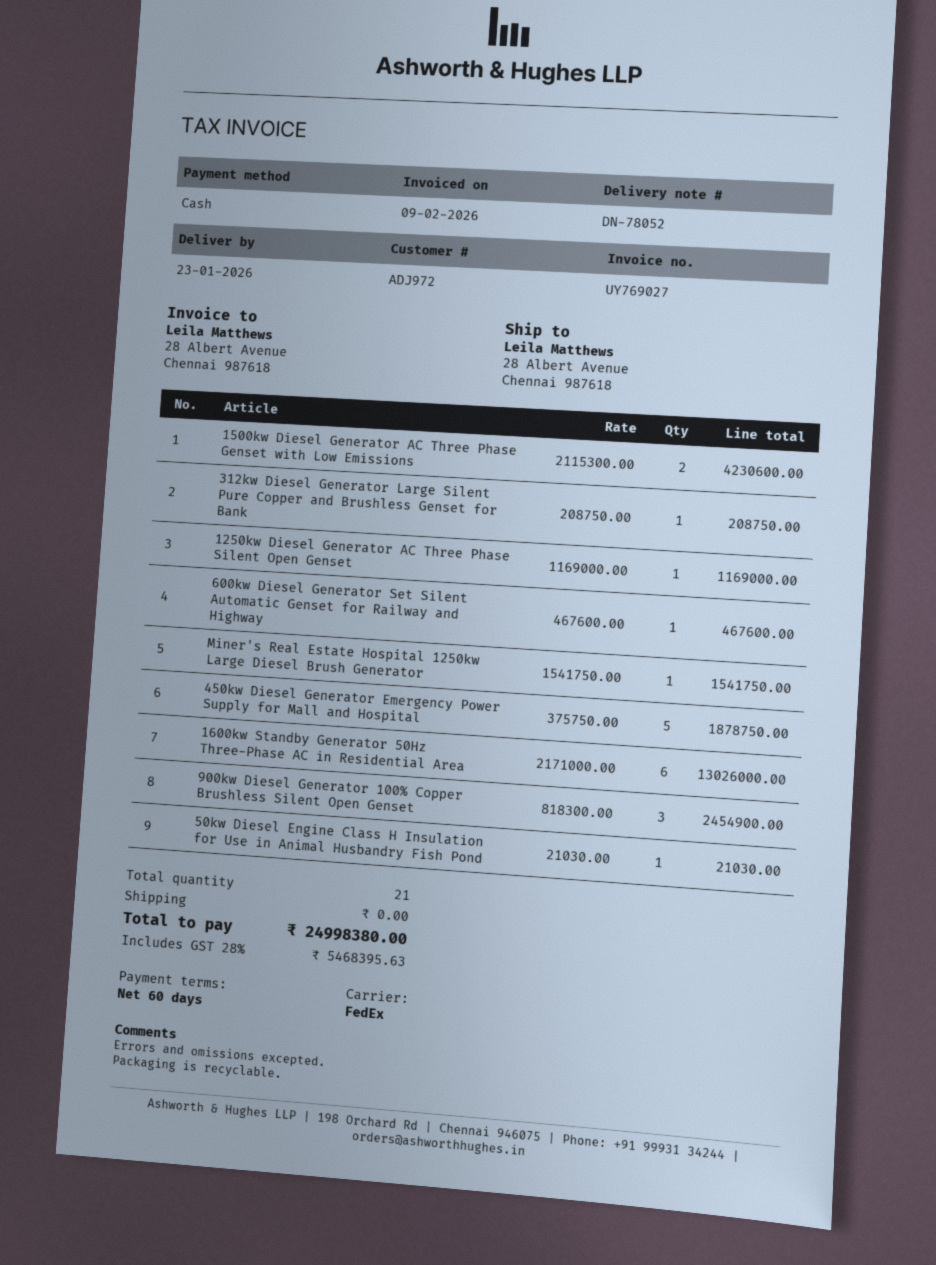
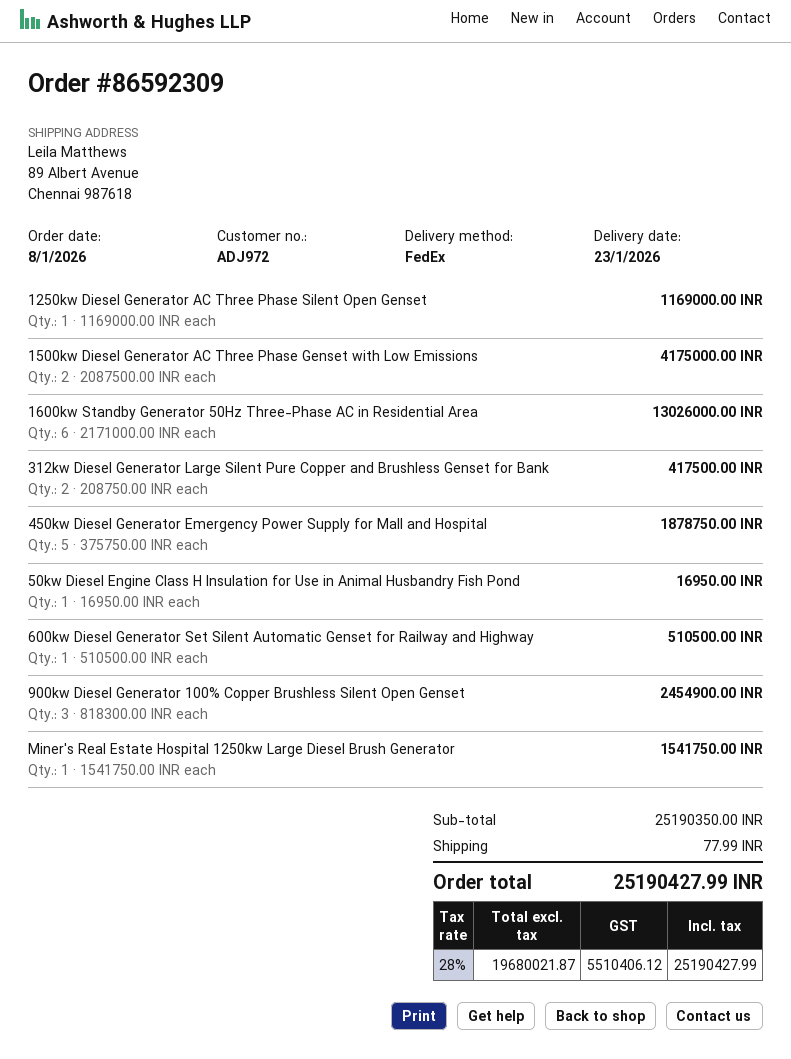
ship to: 28 Albert Avenue, Chennai 987618 -> 89 Albert Avenue, Chennai 987618
1500kw Diesel Generator AC Three Phase Genset with Low Emissions: 2 x 2115300.00 = 4230600.00 -> 2 x 2087500.00 = 4175000.00
312kw Diesel Generator Large Silent Pure Copper and Brushless Genset for Bank: 1 x 208750.00 = 208750.00 -> 2 x 208750.00 = 417500.00
600kw Diesel Generator Set Silent Automatic Genset for Railway and Highway: 1 x 467600.00 = 467600.00 -> 1 x 510500.00 = 510500.00
50kw Diesel Engine Class H Insulation for Use in Animal Husbandry Fish Pond: 1 x 21030.00 = 21030.00 -> 1 x 16950.00 = 16950.00
shipping: 0.00 -> 77.99
tax: 28% = 5468395.63 -> 28% = 5510406.12
total: 24998380.00 -> 25190427.99

